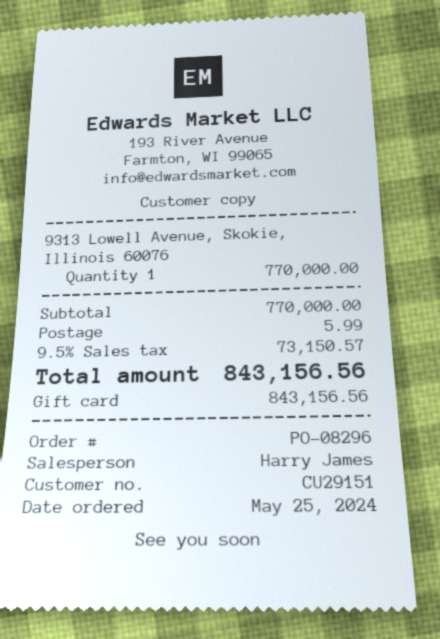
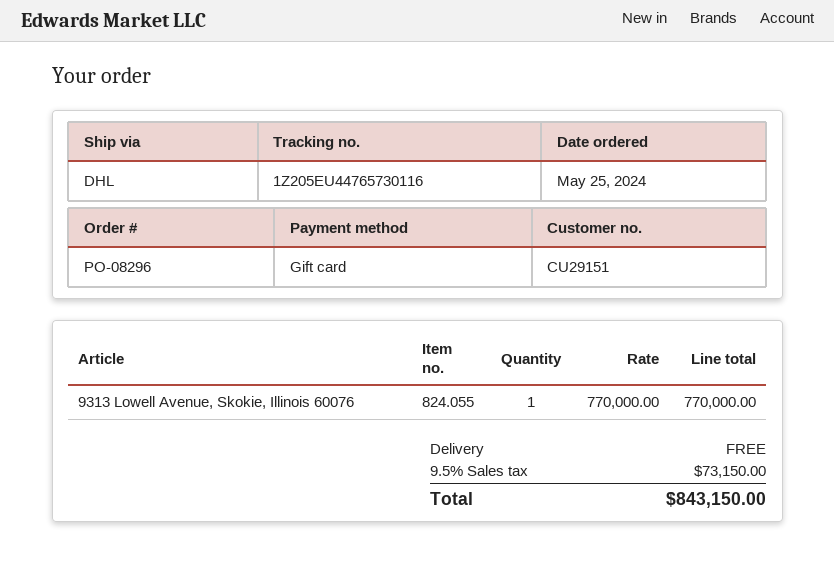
shipping: 5.99 -> 0.00
tax: 9.5% = 73150.57 -> 9.5% = 73150.00
total: 843156.56 -> 843150.00

